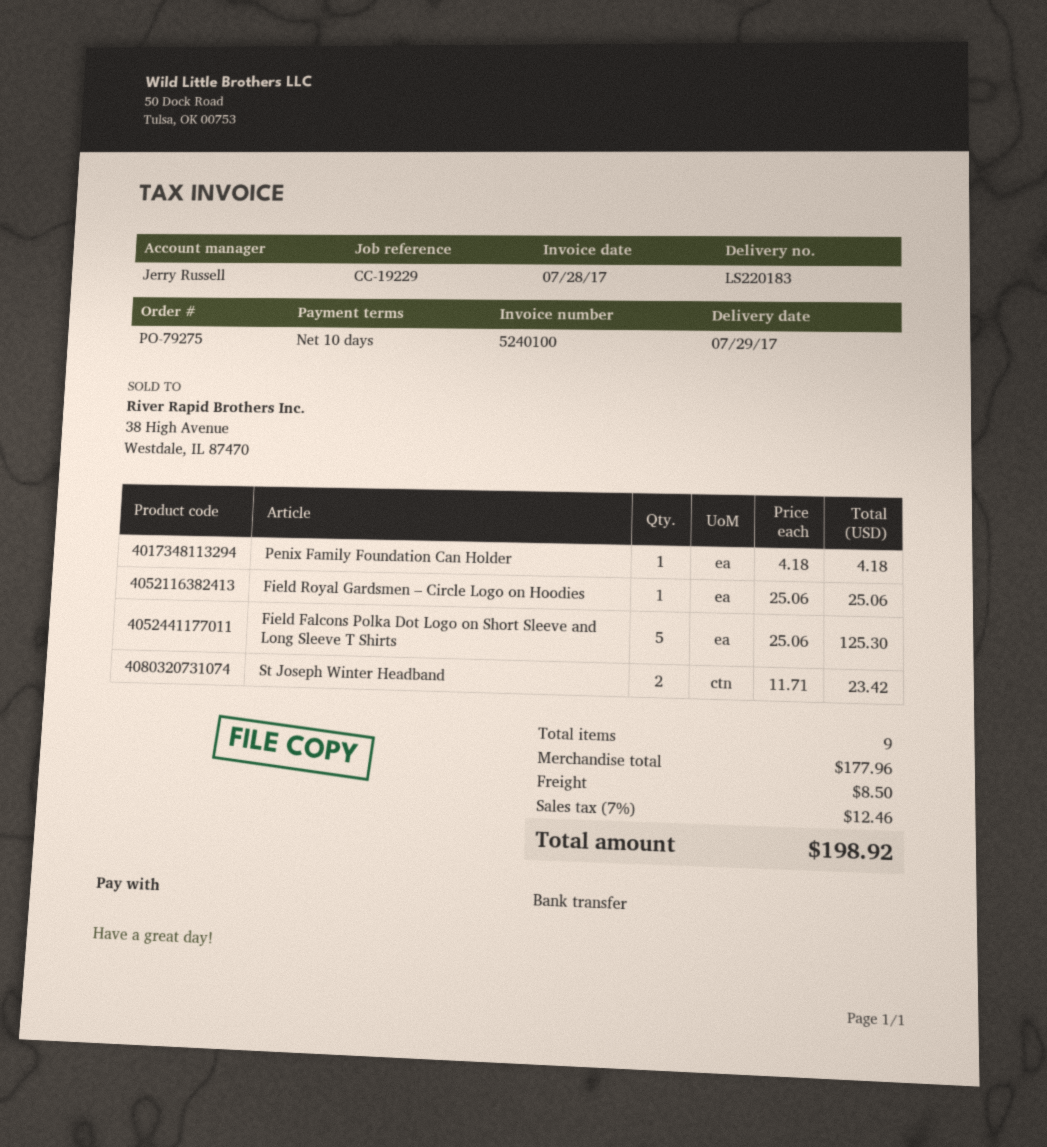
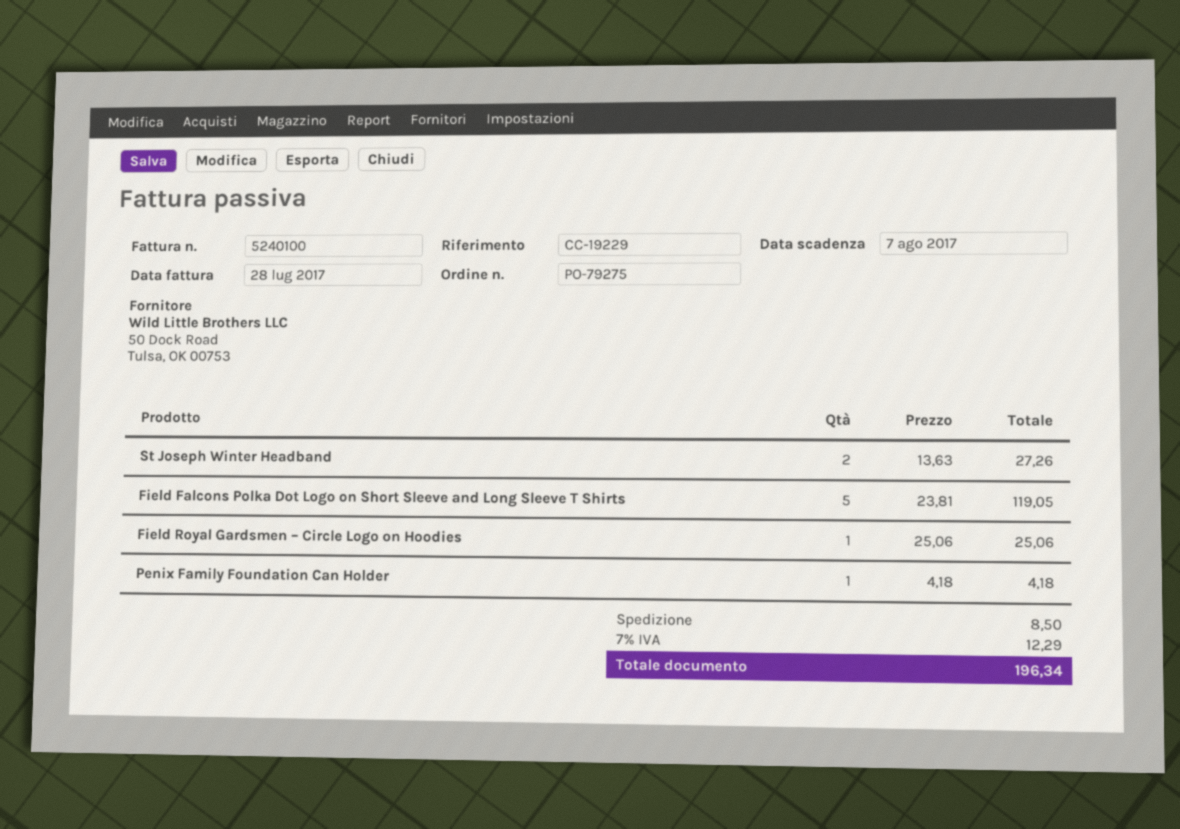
Field Falcons Polka Dot Logo on Short Sleeve and Long Sleeve T Shirts: 5 x 25.06 = 125.30 -> 5 x 23.81 = 119.05
St Joseph Winter Headband: 2 x 11.71 = 23.42 -> 2 x 13.63 = 27.26
tax: 7% = 12.46 -> 7% = 12.29
total: 198.92 -> 196.34

